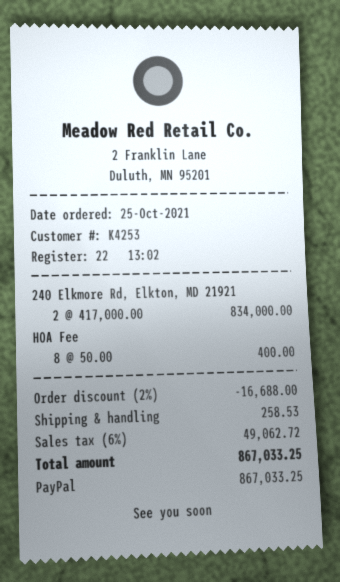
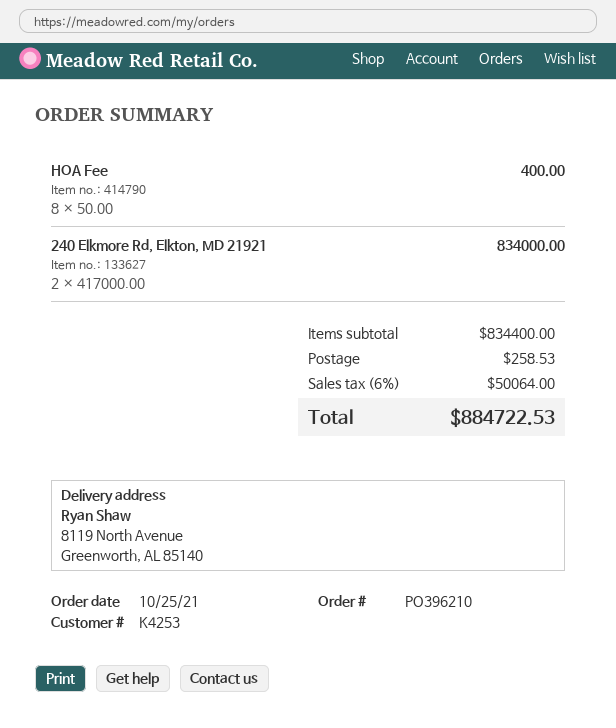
discount: 2% = 16688.00 -> none
tax: 6% = 49062.72 -> 6% = 50064.00
total: 867033.25 -> 884722.53

